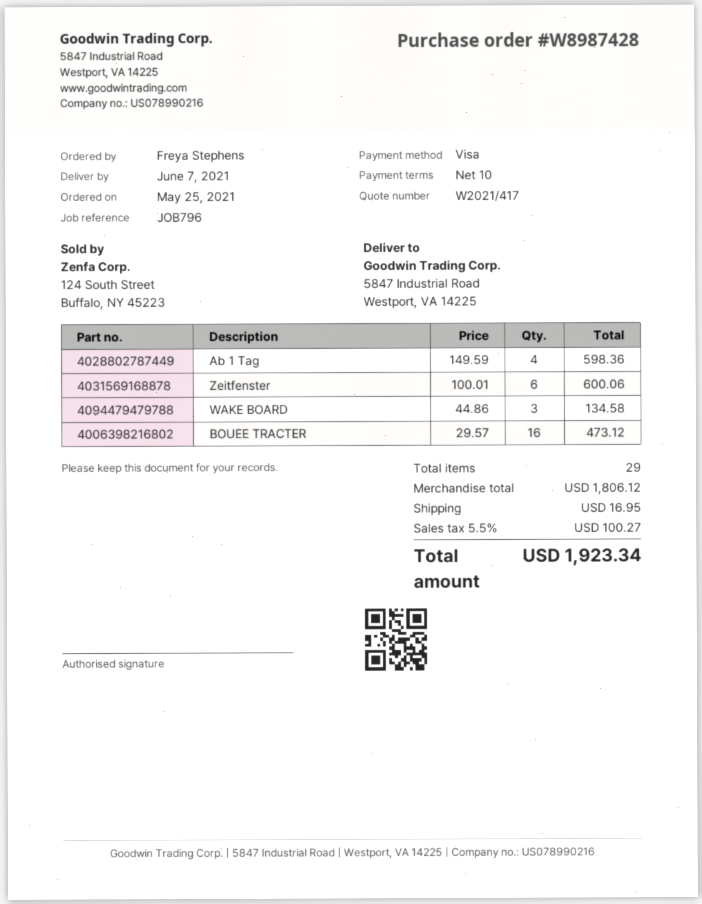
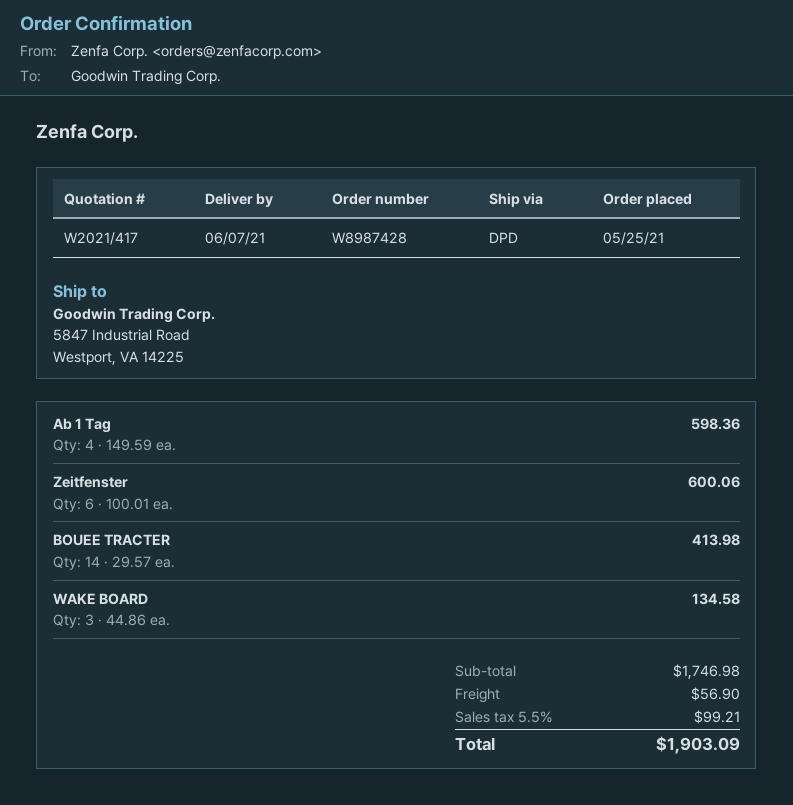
BOUEE TRACTER: 16 x 29.57 = 473.12 -> 14 x 29.57 = 413.98
subtotal: 1806.12 -> 1746.98
shipping: 16.95 -> 56.90
tax: 5.5% = 100.27 -> 5.5% = 99.21
total: 1923.34 -> 1903.09

